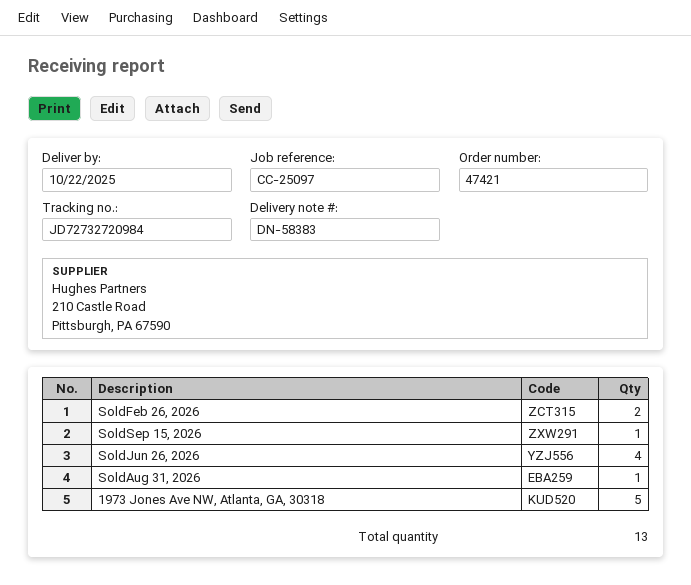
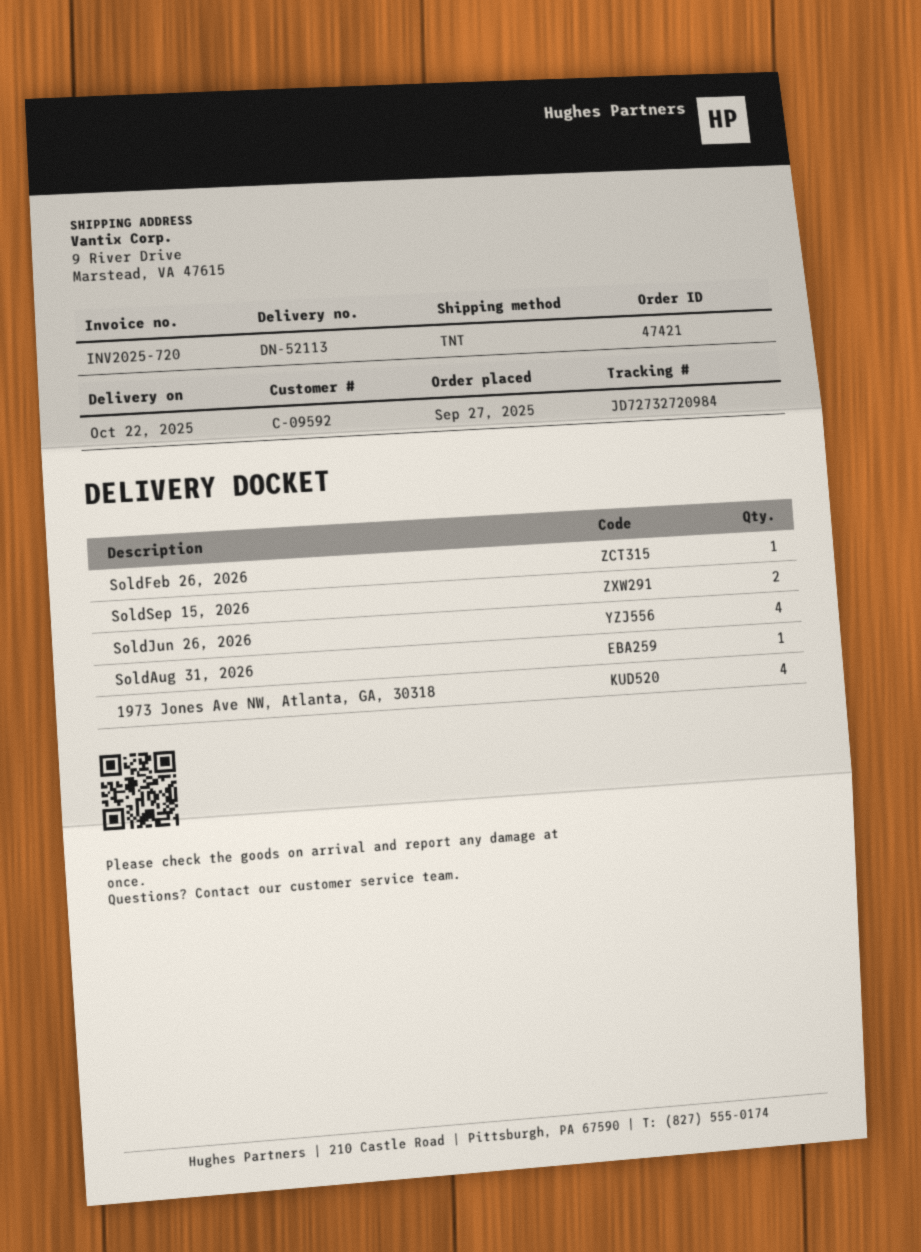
delivery note number: DN-58383 -> DN-52113
SoldFeb 26, 2026: 2 -> 1
SoldSep 15, 2026: 1 -> 2
1973 Jones Ave NW, Atlanta, GA, 30318: 5 -> 4

